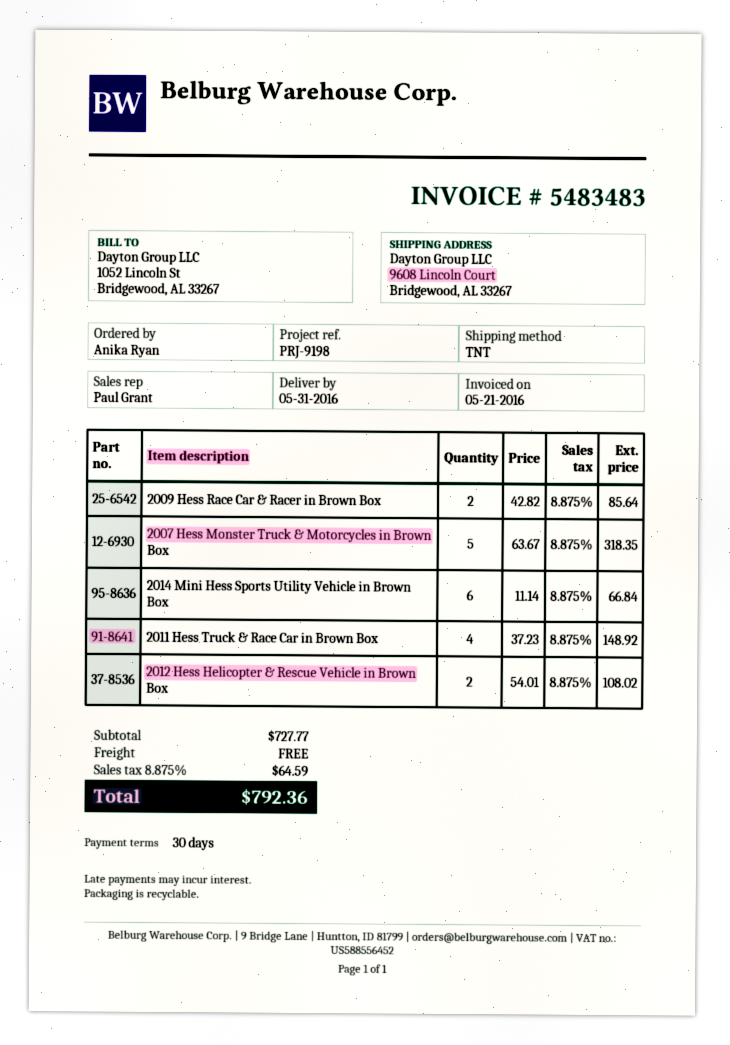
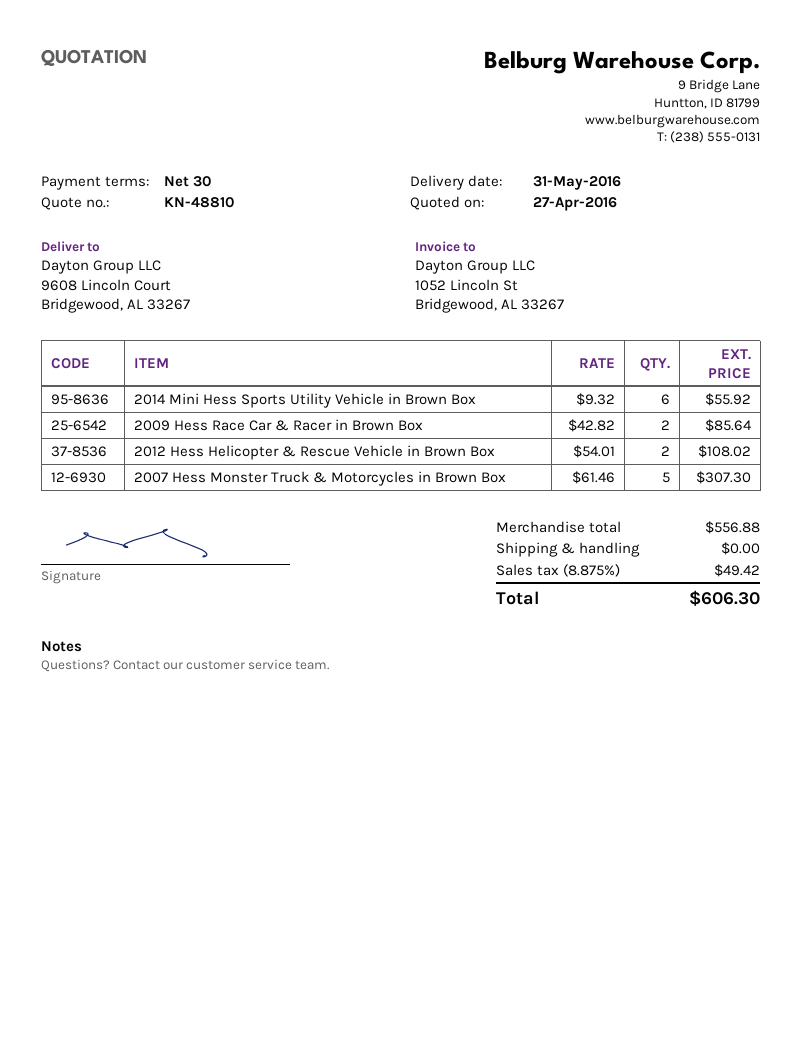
2007 Hess Monster Truck & Motorcycles in Brown Box: 5 x 63.67 = 318.35 -> 5 x 61.46 = 307.30
2014 Mini Hess Sports Utility Vehicle in Brown Box: 6 x 11.14 = 66.84 -> 6 x 9.32 = 55.92
2011 Hess Truck & Race Car in Brown Box: 4 x 37.23 = 148.92 -> none
subtotal: 727.77 -> 556.88
tax: 8.875% = 64.59 -> 8.875% = 49.42
total: 792.36 -> 606.30

